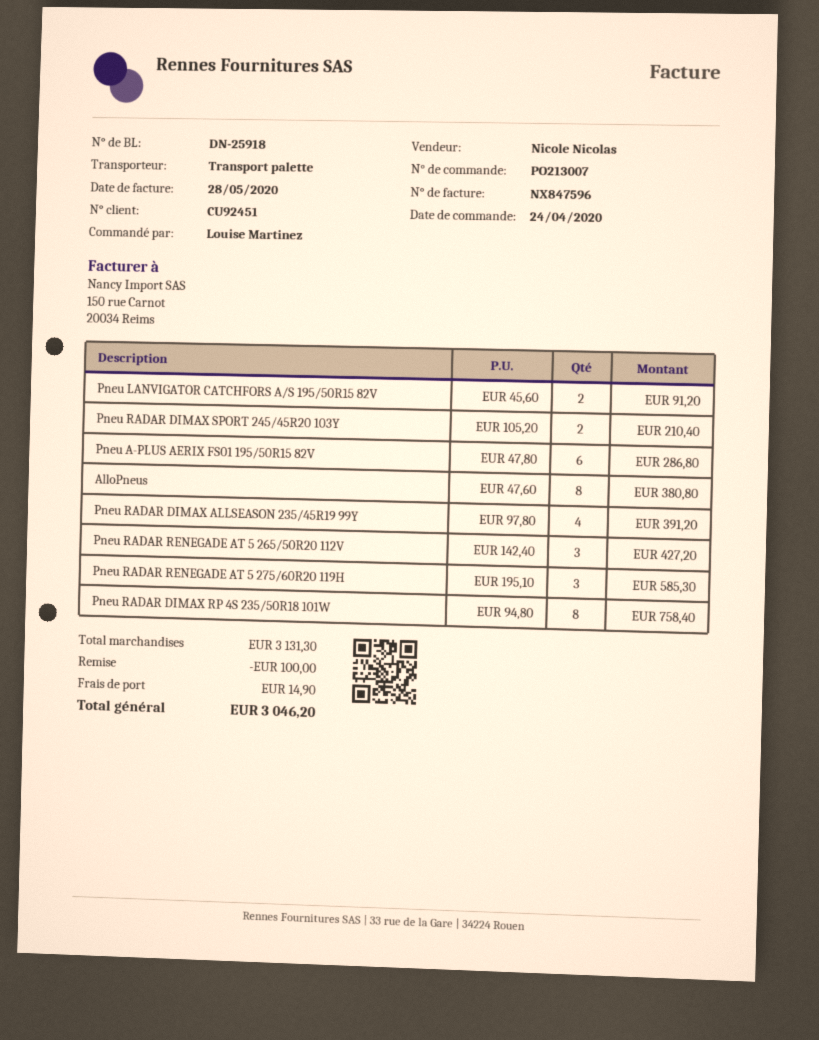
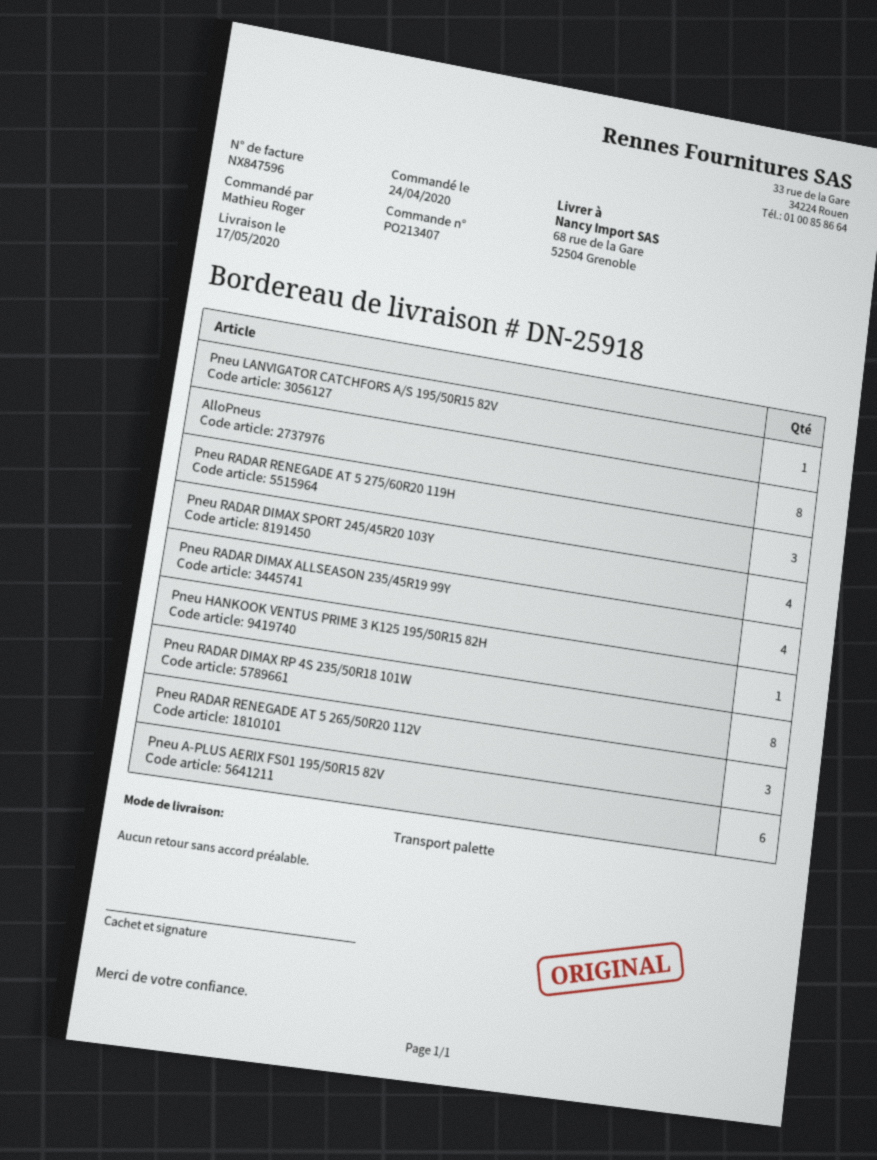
order number: PO213007 -> PO213407
ordered by: Louise Martinez -> Mathieu Roger
Pneu LANVIGATOR CATCHFORS A/S 195/50R15 82V: 2 -> 1
Pneu RADAR DIMAX SPORT 245/45R20 103Y: 2 -> 4
Pneu HANKOOK VENTUS PRIME 3 K125 195/50R15 82H: none -> 1

